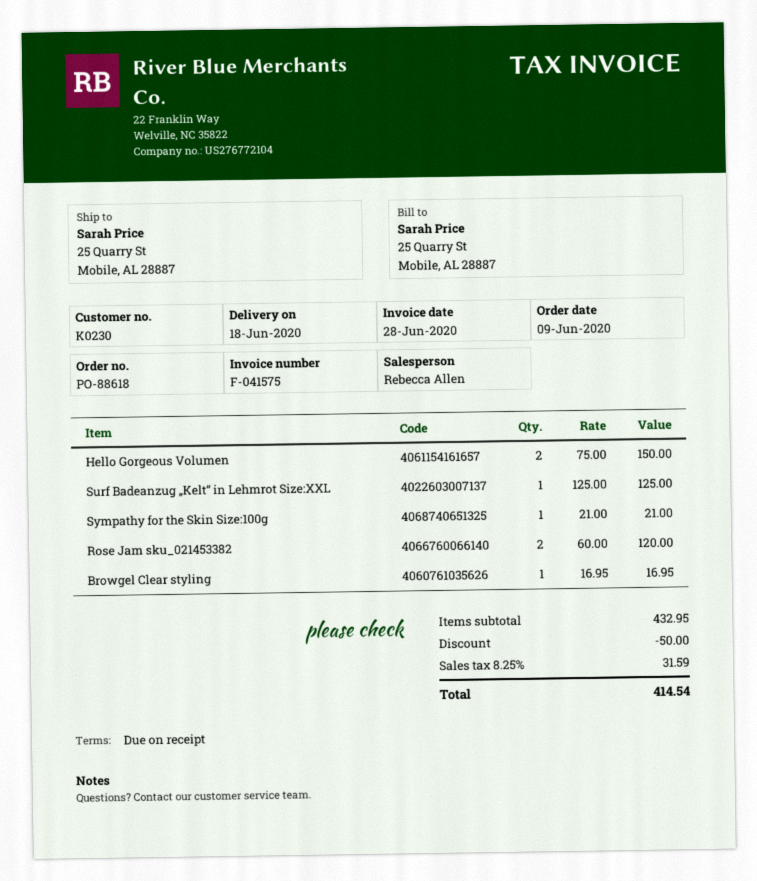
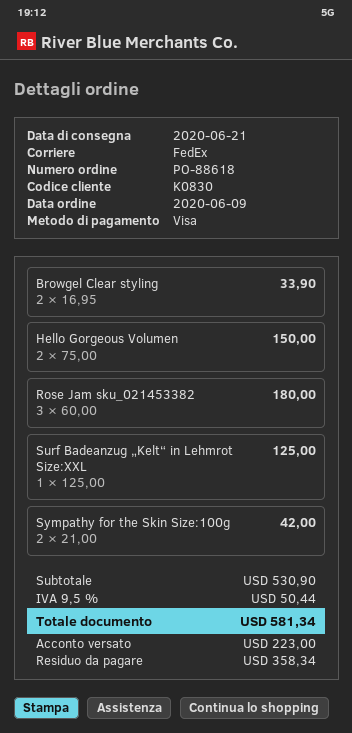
delivery date: 2020-06-18 -> 2020-06-21
customer number: K0230 -> K0830
Sympathy for the Skin Size:100g: 1 x 21.00 = 21.00 -> 2 x 21.00 = 42.00
Rose Jam sku_021453382: 2 x 60.00 = 120.00 -> 3 x 60.00 = 180.00
Browgel Clear styling: 1 x 16.95 = 16.95 -> 2 x 16.95 = 33.90
subtotal: 432.95 -> 530.90
discount: 50.00 -> none
tax: 8.25% = 31.59 -> 9.5% = 50.44
total: 414.54 -> 581.34

